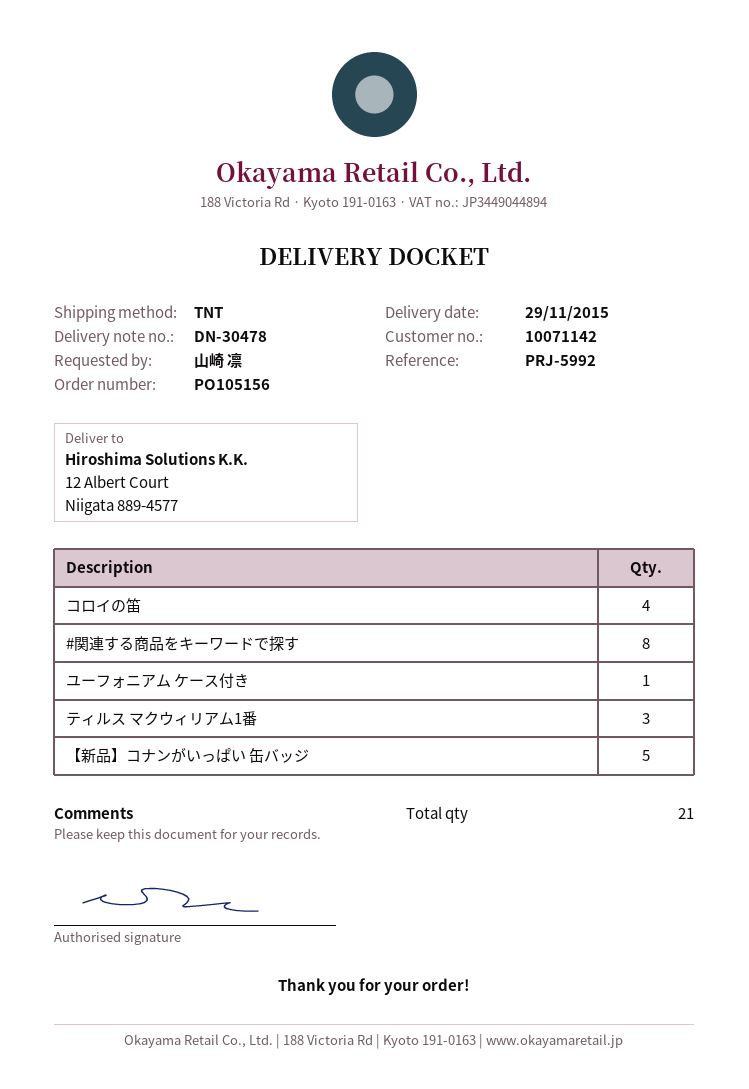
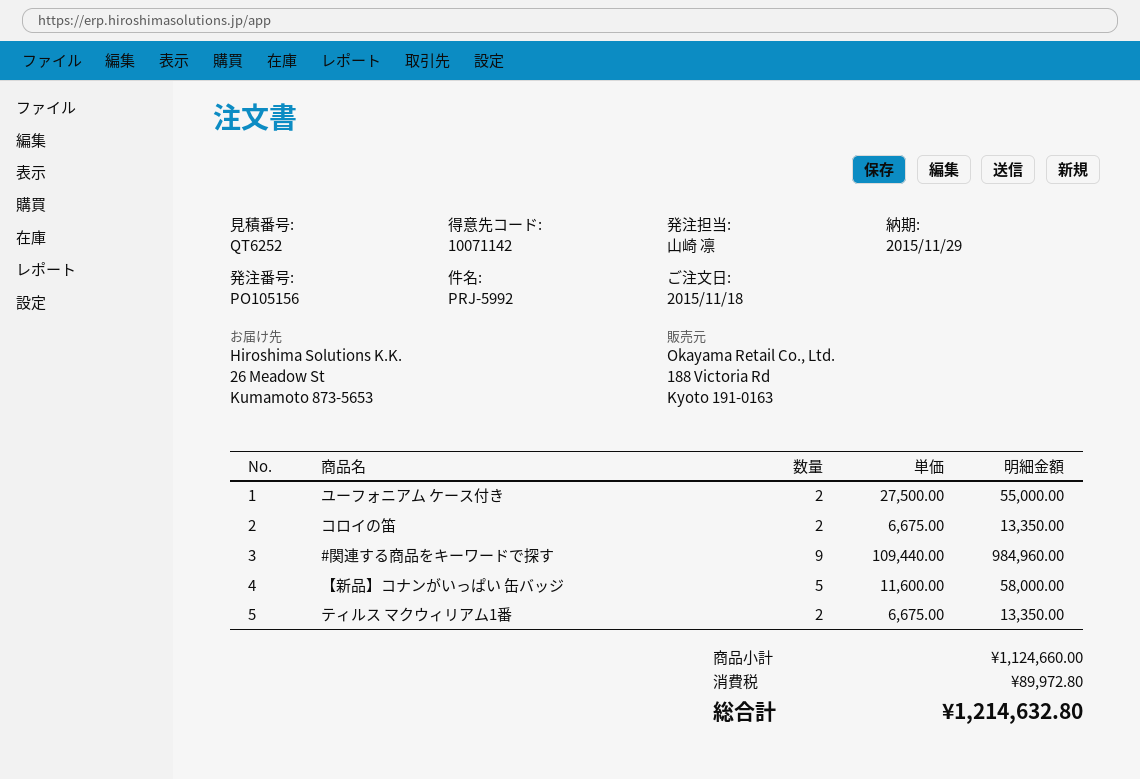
ship to: 12 Albert Court, Niigata 889-4577 -> 26 Meadow St, Kumamoto 873-5653
コロイの笛: 4 -> 2
#関連する商品をキーワードで探す: 8 -> 9
ユーフォニアム ケース付き: 1 -> 2
ティルス マクウィリアム1番: 3 -> 2

